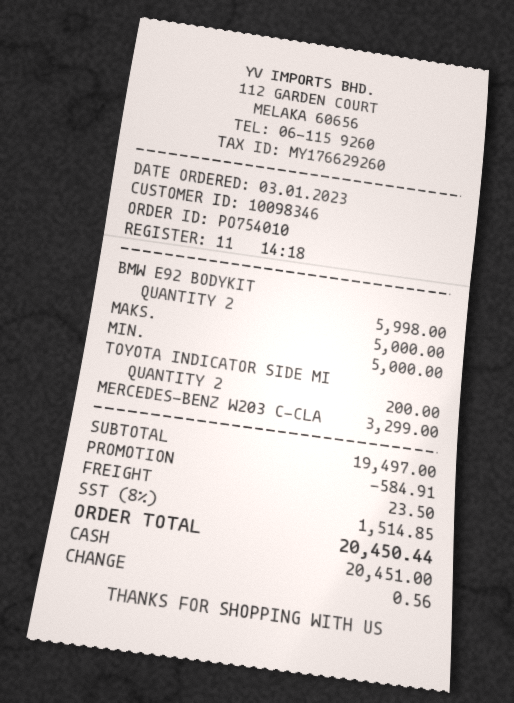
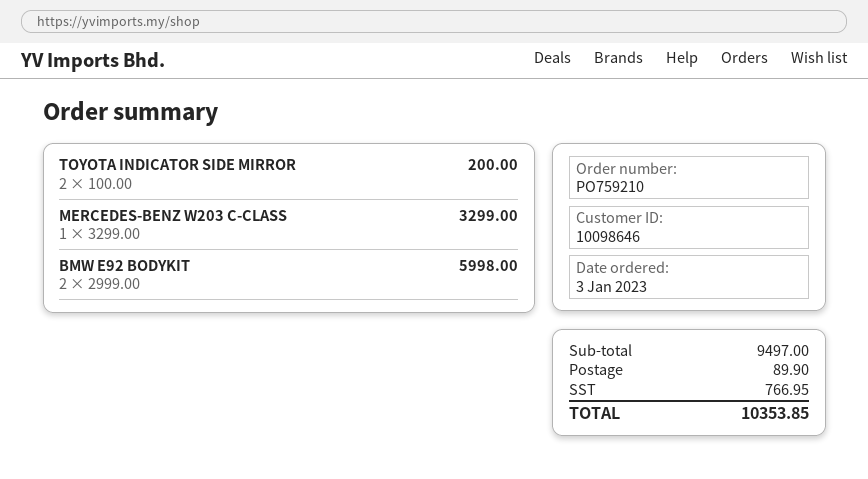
order number: PO754010 -> PO759210
customer number: 10098346 -> 10098646
MAKS.: 1 for 5000.00 -> none
MIN.: 1 for 5000.00 -> none
subtotal: 19497.00 -> 9497.00
discount: 584.91 -> none
shipping: 23.50 -> 89.90
tax: 1514.85 -> 766.95
total: 20450.44 -> 10353.85

